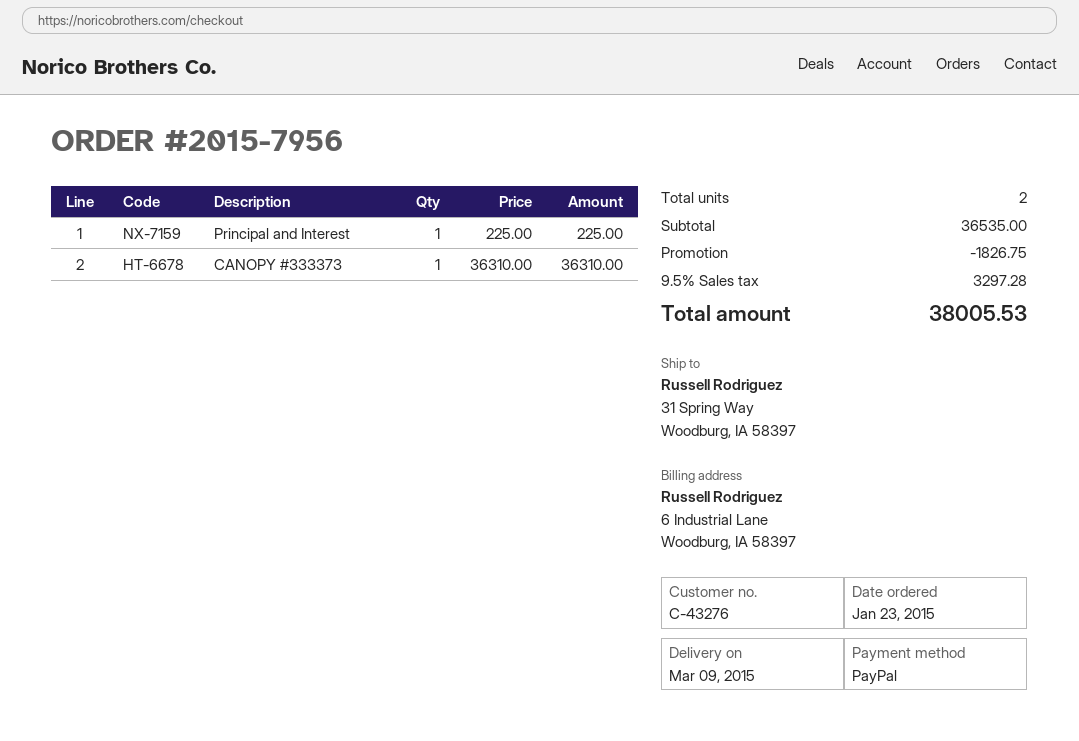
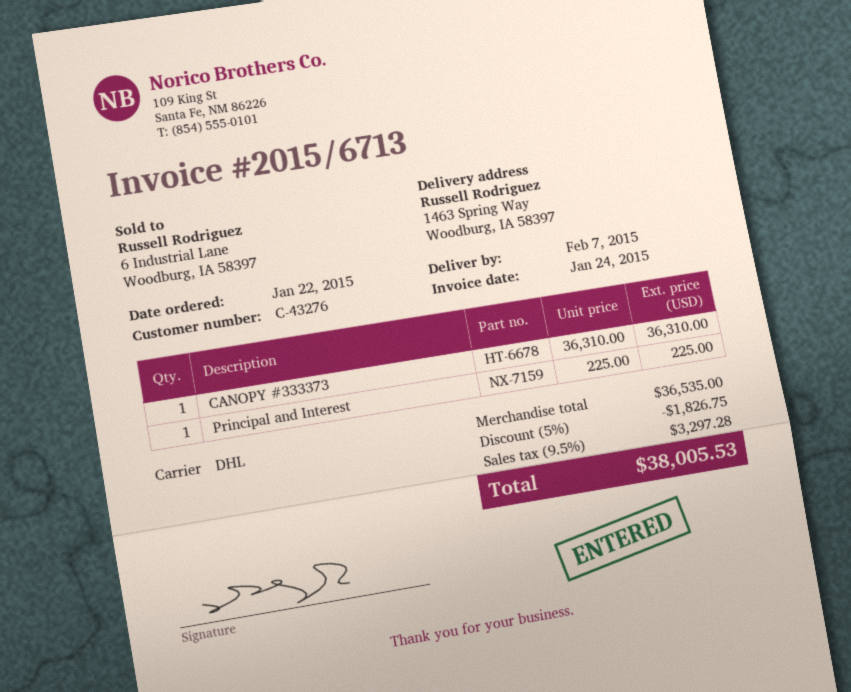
order date: 2015-01-23 -> 2015-01-22
delivery date: 2015-03-09 -> 2015-02-07
ship to: 31 Spring Way, Woodburg, IA 58397 -> 1463 Spring Way, Woodburg, IA 58397

